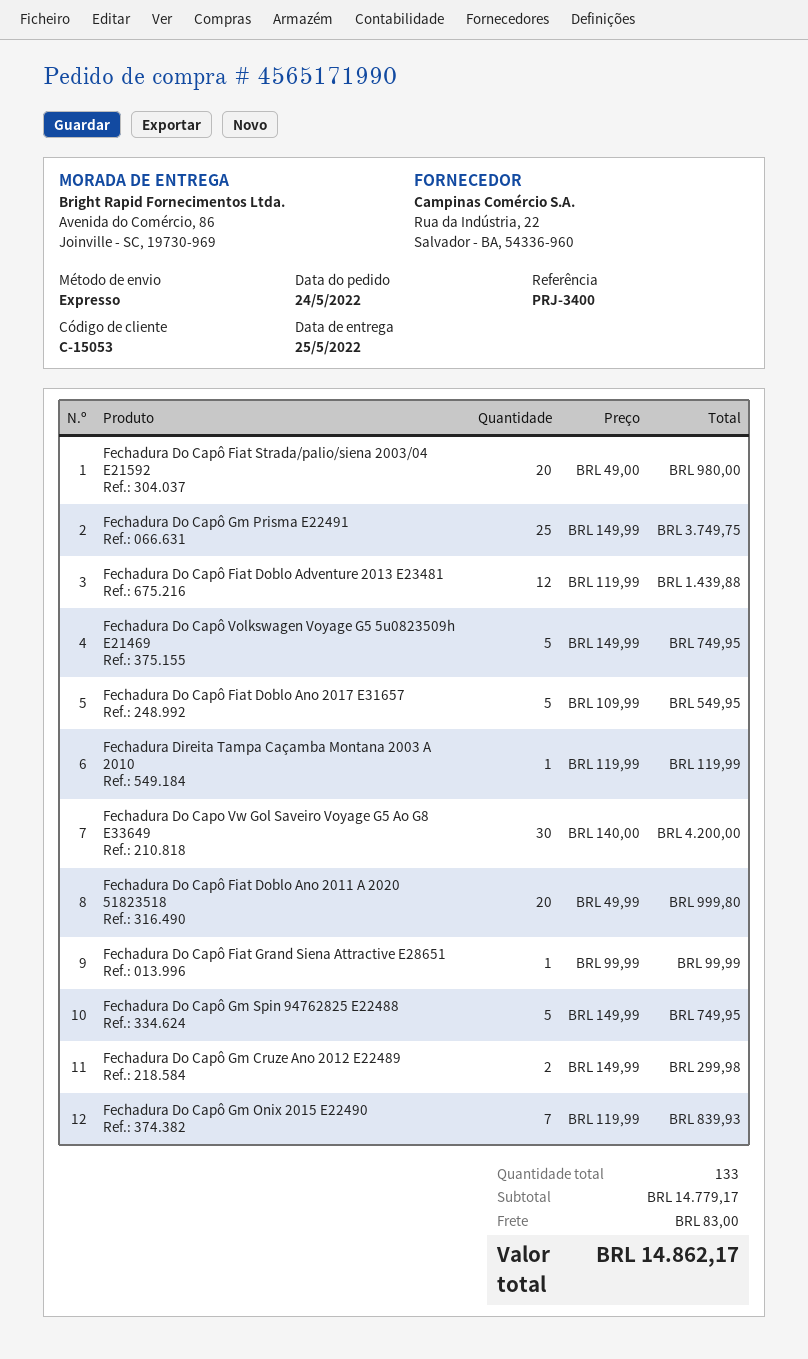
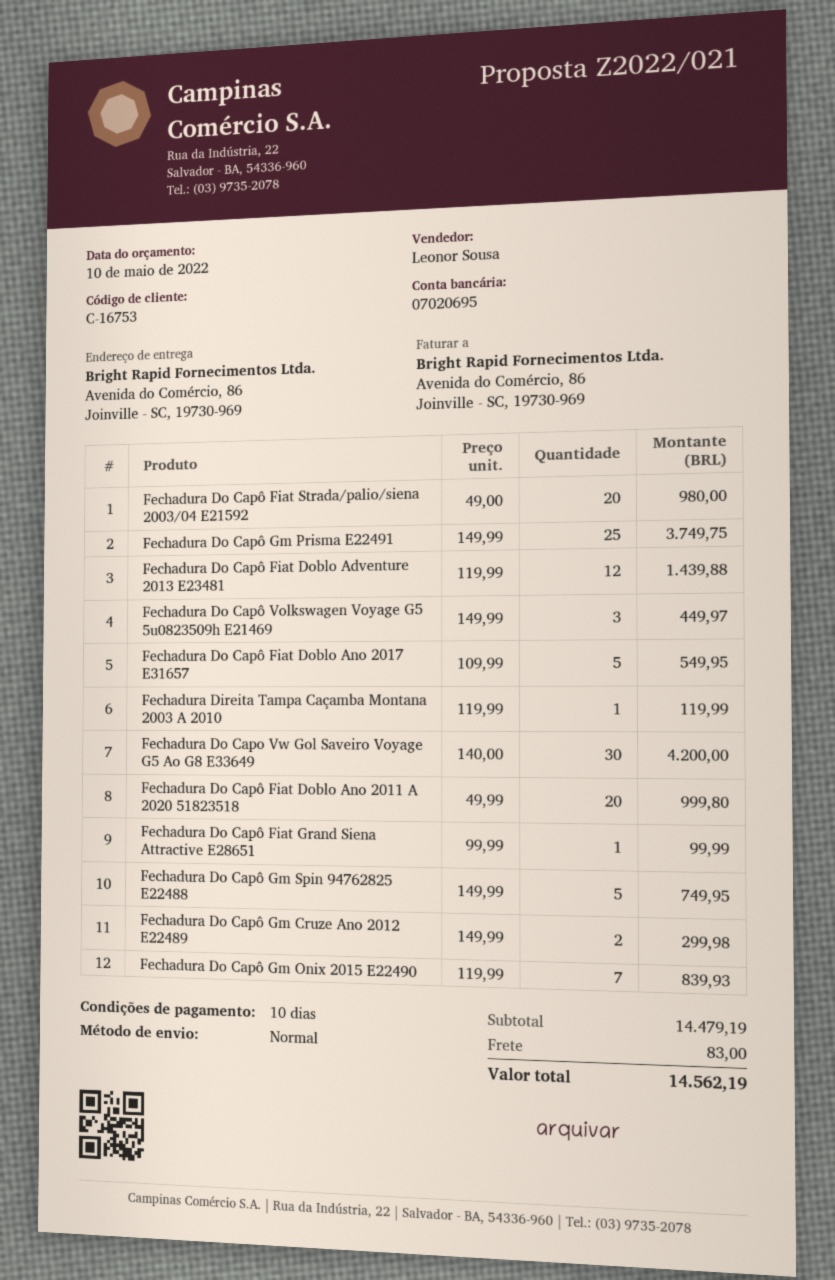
customer number: C-15053 -> C-16753
shipping method: express -> standard
Fechadura Do Capô Volkswagen Voyage G5 5u0823509h E21469: 5 x 149.99 = 749.95 -> 3 x 149.99 = 449.97
subtotal: 14779.17 -> 14479.19
total: 14862.17 -> 14562.19

